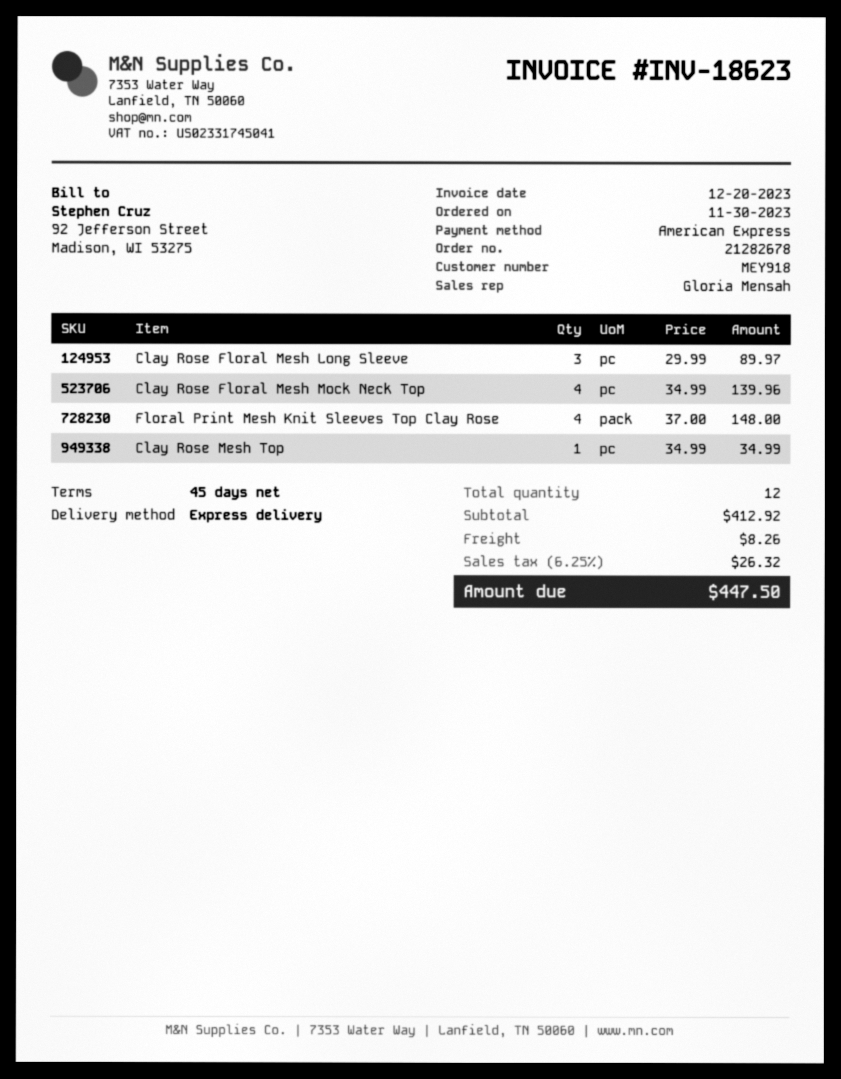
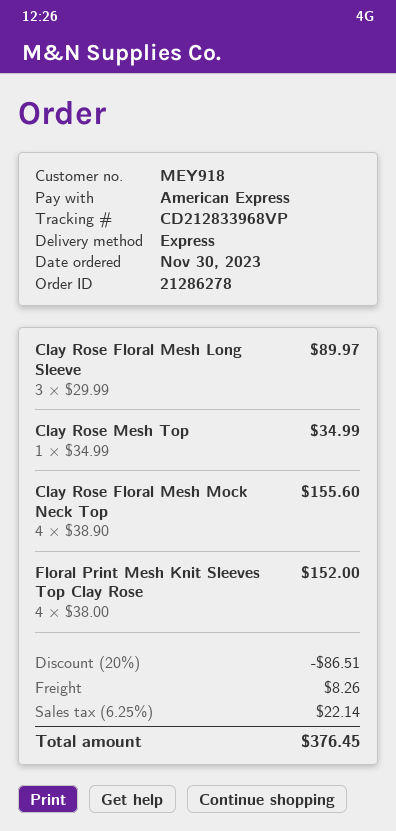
order number: 21282678 -> 21286278
Clay Rose Floral Mesh Mock Neck Top: 4 x 34.99 = 139.96 -> 4 x 38.90 = 155.60
Floral Print Mesh Knit Sleeves Top Clay Rose: 4 x 37.00 = 148.00 -> 4 x 38.00 = 152.00
discount: none -> 20% = 86.51
tax: 6.25% = 26.32 -> 6.25% = 22.14
total: 447.50 -> 376.45

